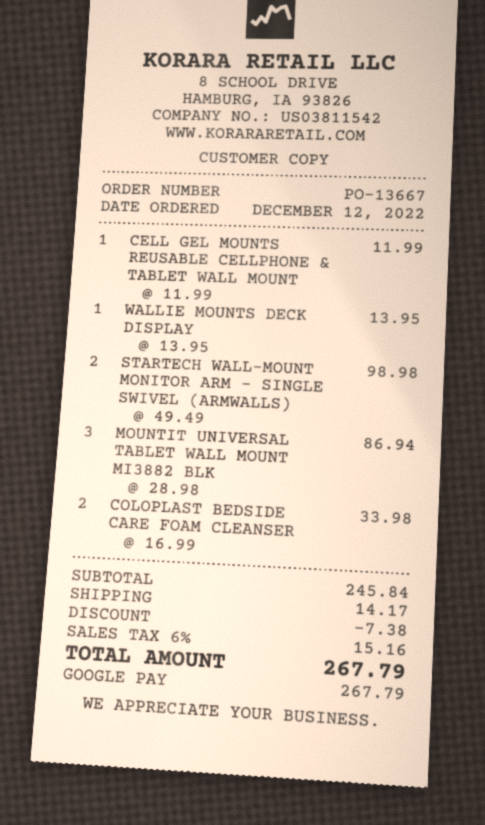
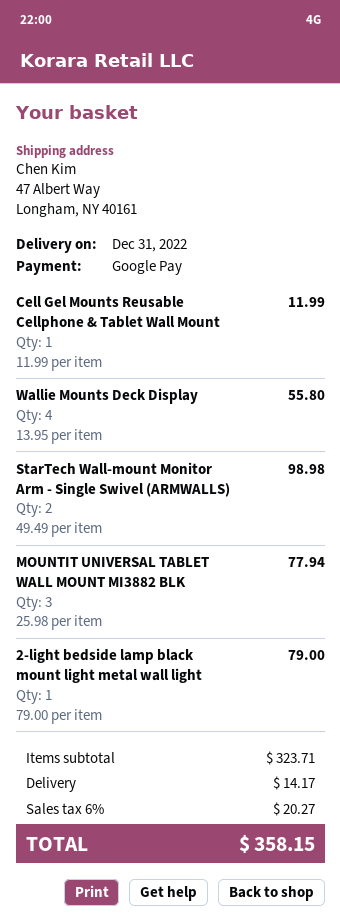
WALLIE MOUNTS DECK DISPLAY: 1 x 13.95 = 13.95 -> 4 x 13.95 = 55.80
MOUNTIT UNIVERSAL TABLET WALL MOUNT MI3882 BLK: 3 x 28.98 = 86.94 -> 3 x 25.98 = 77.94
COLOPLAST BEDSIDE CARE FOAM CLEANSER: 2 x 16.99 = 33.98 -> none
2-light bedside lamp black mount light metal wall light: none -> 1 x 79.00 = 79.00
subtotal: 245.84 -> 323.71
discount: 7.38 -> none
tax: 6% = 15.16 -> 6% = 20.27
total: 267.79 -> 358.15

